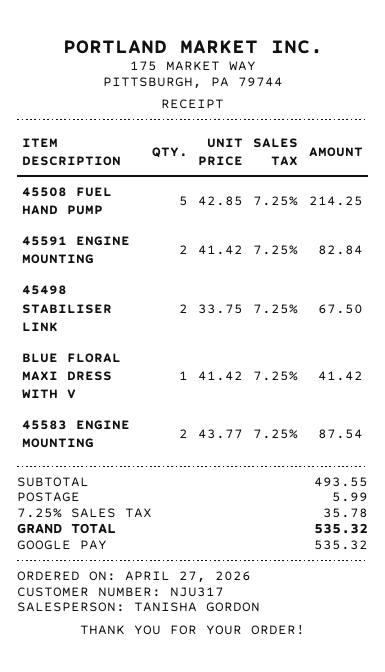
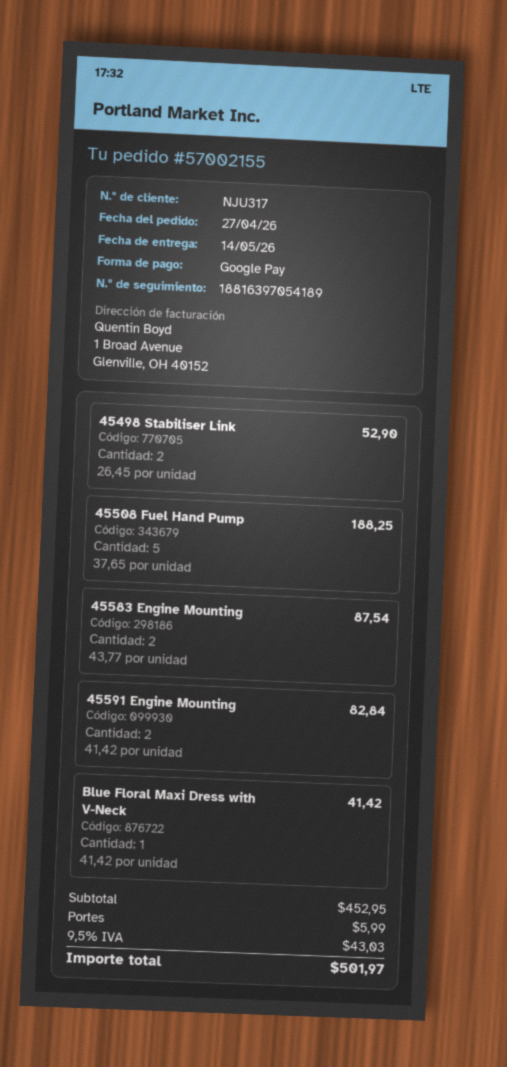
45508 FUEL HAND PUMP: 5 x 42.85 = 214.25 -> 5 x 37.65 = 188.25
45498 STABILISER LINK: 2 x 33.75 = 67.50 -> 2 x 26.45 = 52.90
subtotal: 493.55 -> 452.95
tax: 7.25% = 35.78 -> 9.5% = 43.03
total: 535.32 -> 501.97

